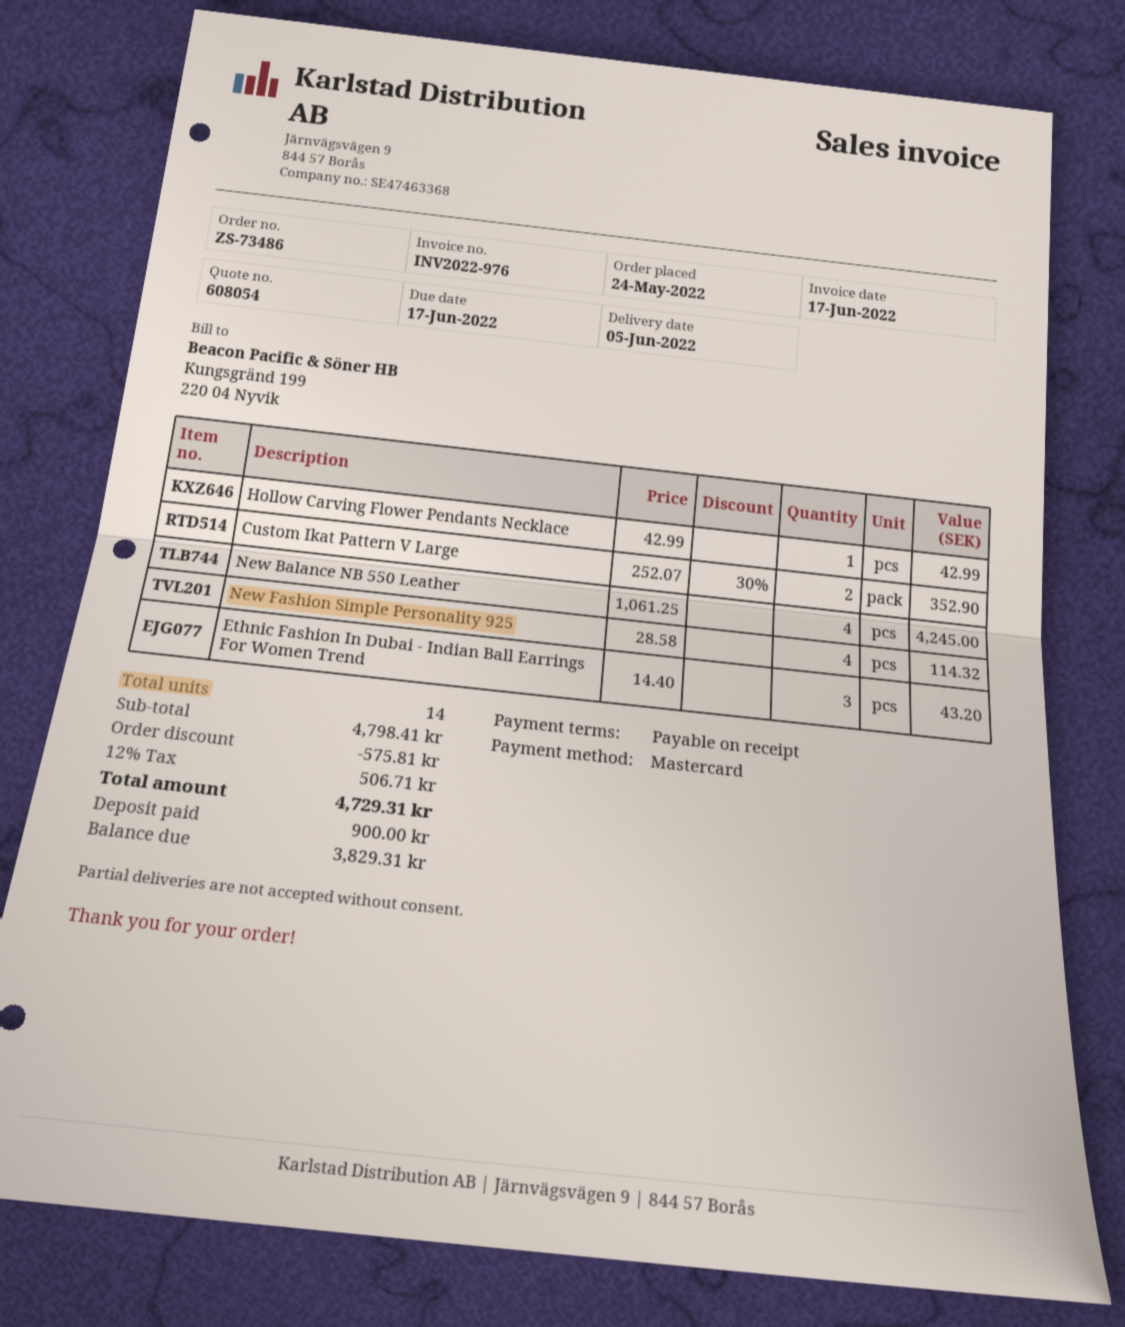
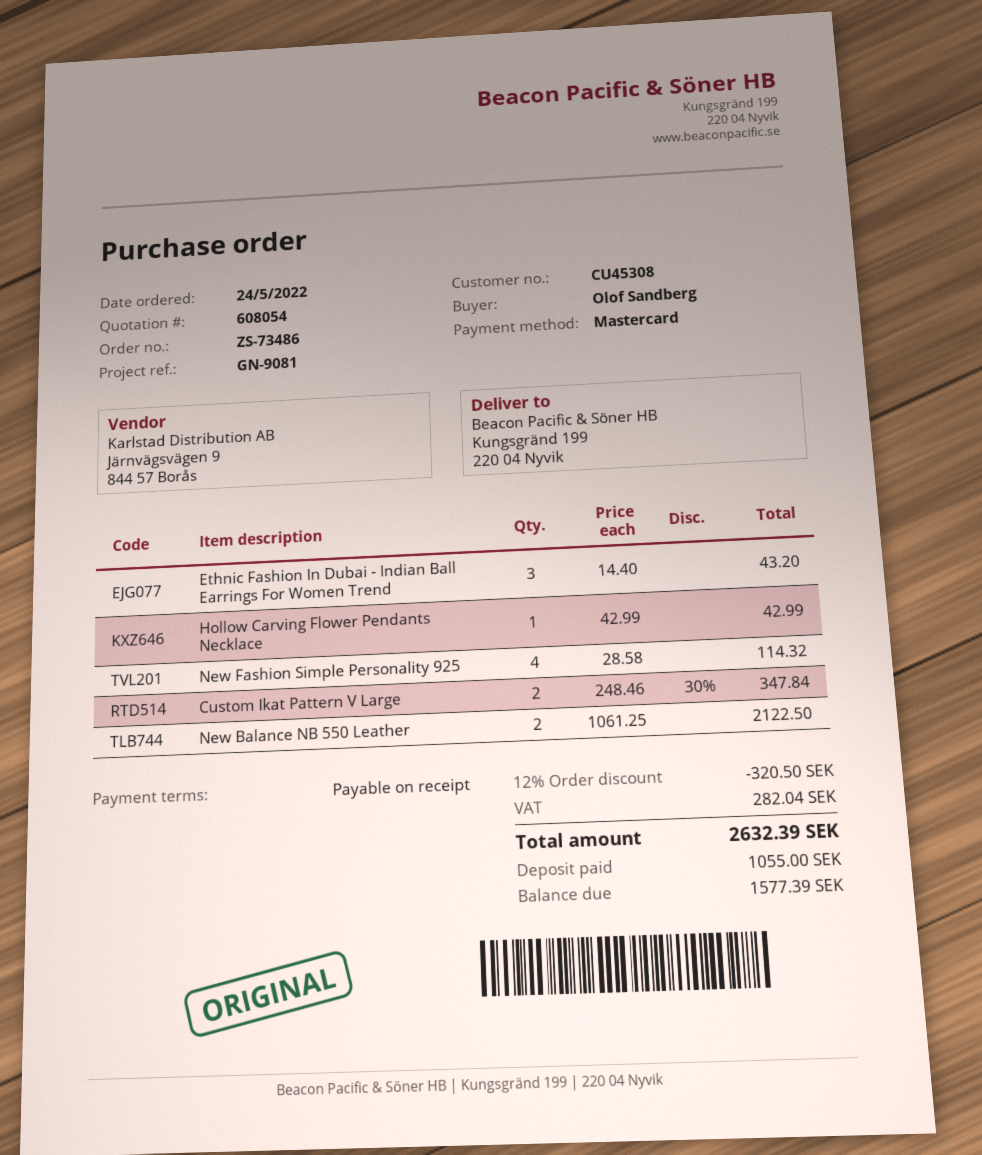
Custom Ikat Pattern V Large: 2 x 252.07 - 30% = 352.90 -> 2 x 248.46 - 30% = 347.84
New Balance NB 550 Leather: 4 x 1061.25 = 4245.00 -> 2 x 1061.25 = 2122.50
discount: 575.81 -> 320.50
tax: 506.71 -> 282.04
total: 4729.31 -> 2632.39
deposit: 900.00 -> 1055.00
balance: 3829.31 -> 1577.39

